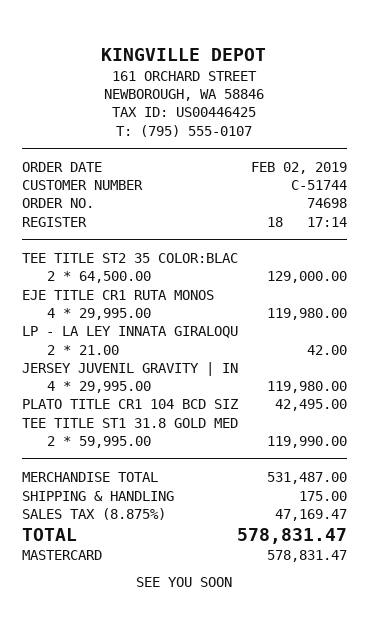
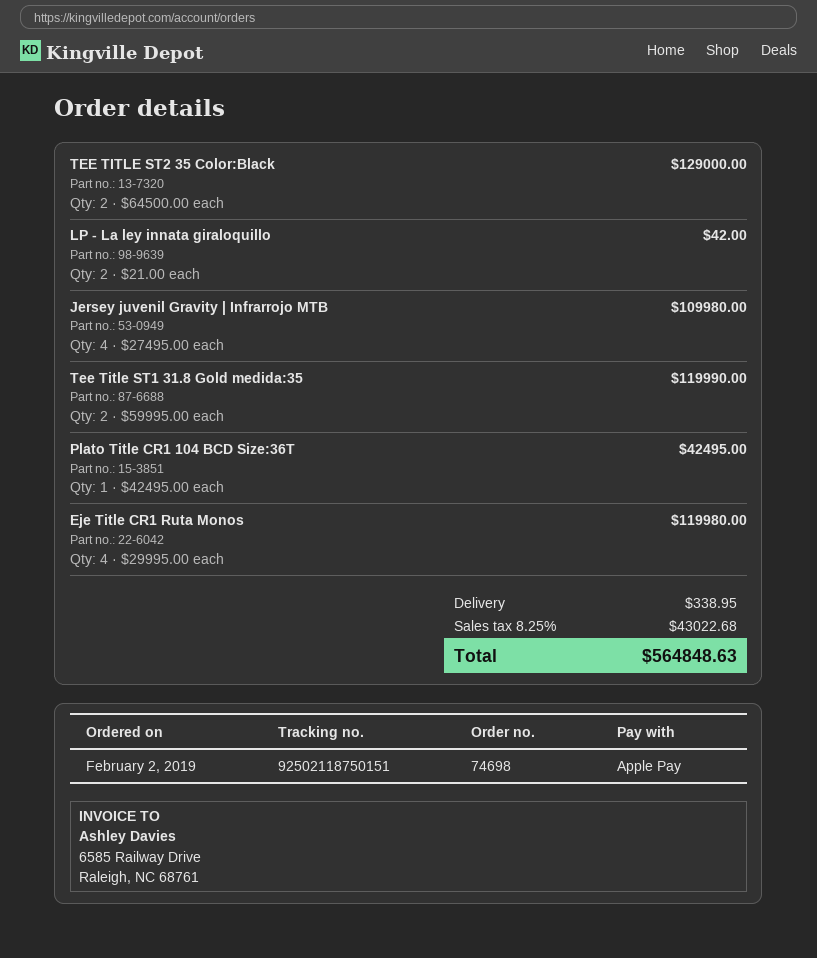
payment method: Mastercard -> Apple Pay
JERSEY JUVENIL GRAVITY | IN: 4 x 29995.00 = 119980.00 -> 4 x 27495.00 = 109980.00
shipping: 175.00 -> 338.95
tax: 8.875% = 47169.47 -> 8.25% = 43022.68
total: 578831.47 -> 564848.63

